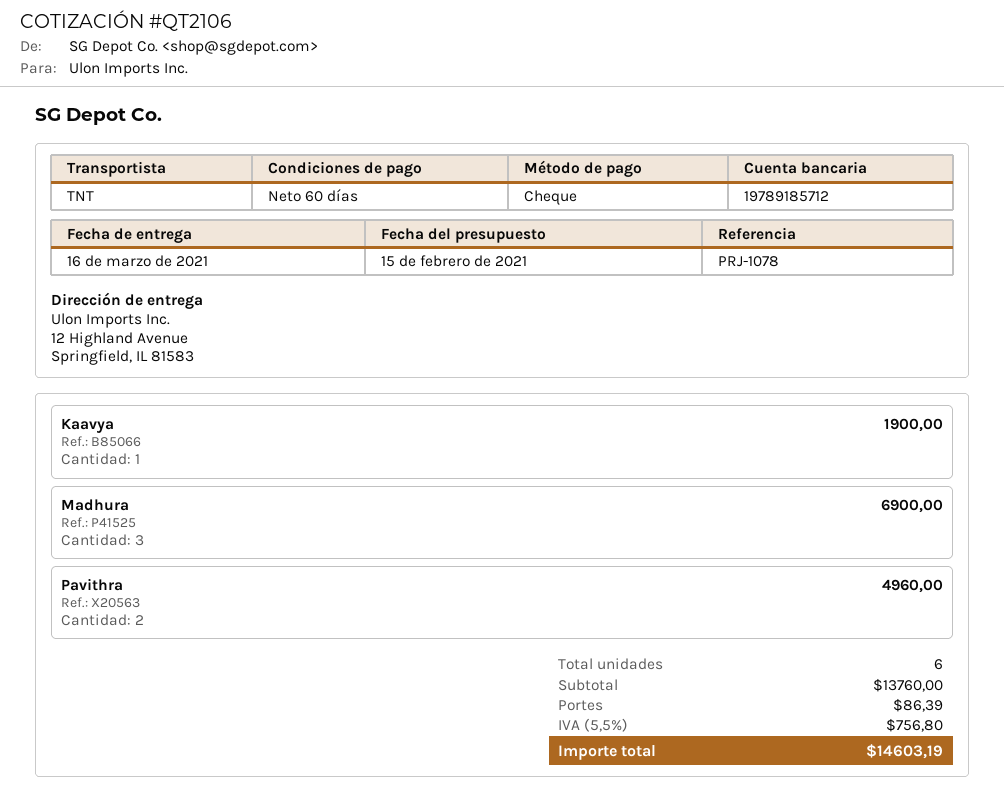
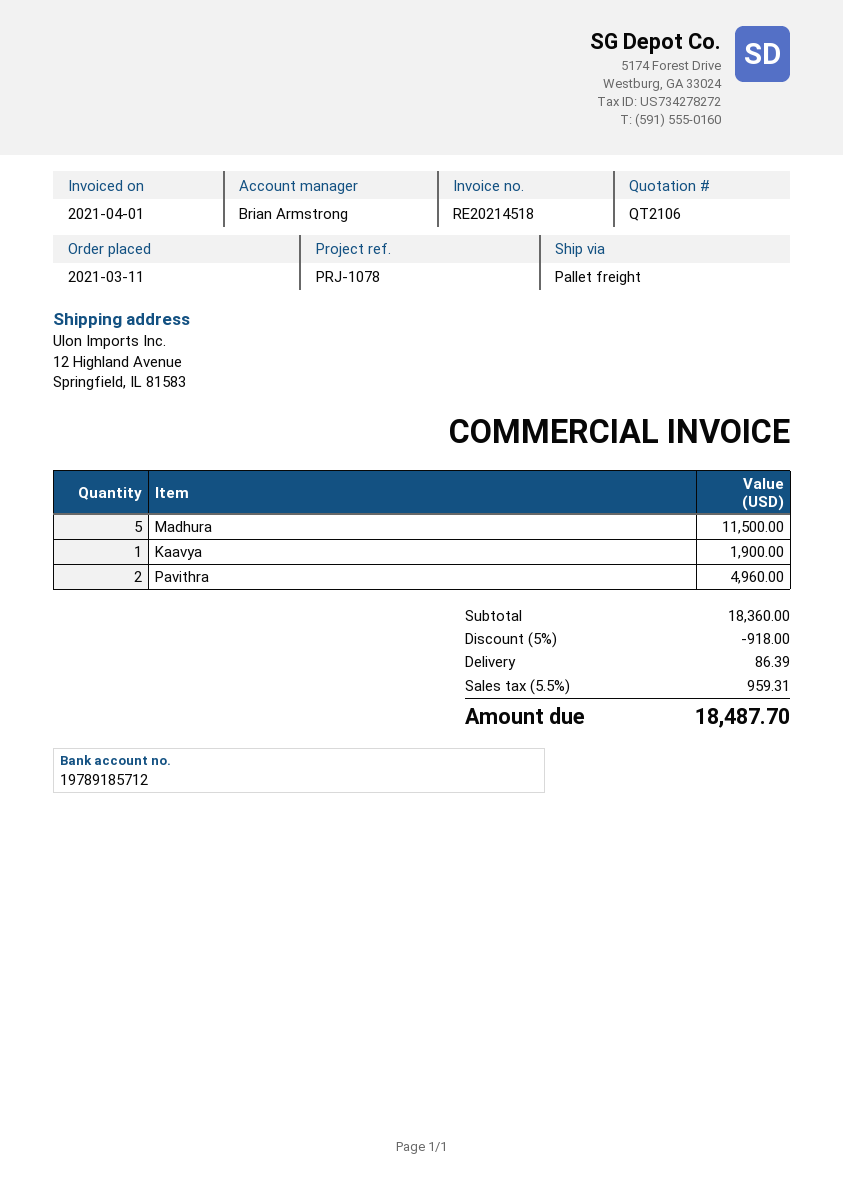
shipping method: TNT -> pallet freight
Madhura: 3 for 6900.00 -> 5 for 11500.00
subtotal: 13760.00 -> 18360.00
discount: none -> 5% = 918.00
tax: 5.5% = 756.80 -> 5.5% = 959.31
total: 14603.19 -> 18487.70

